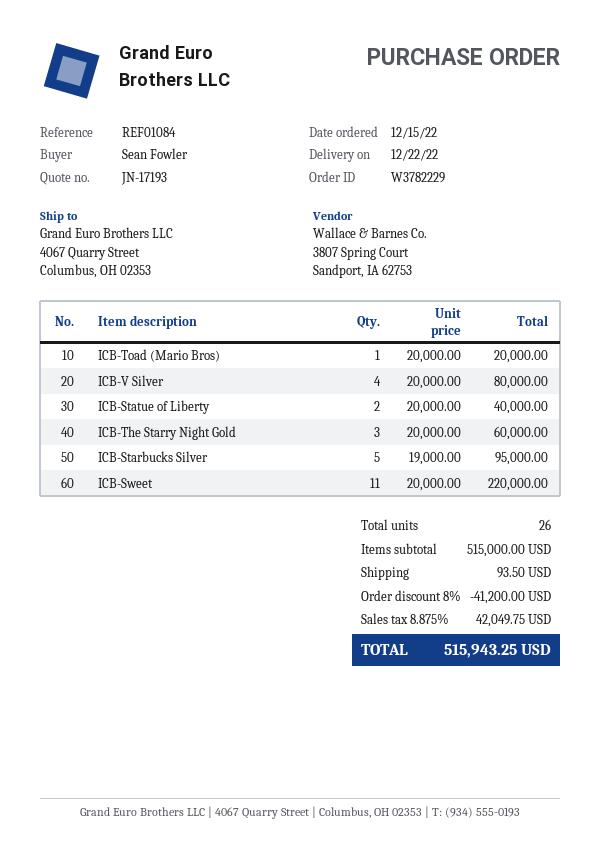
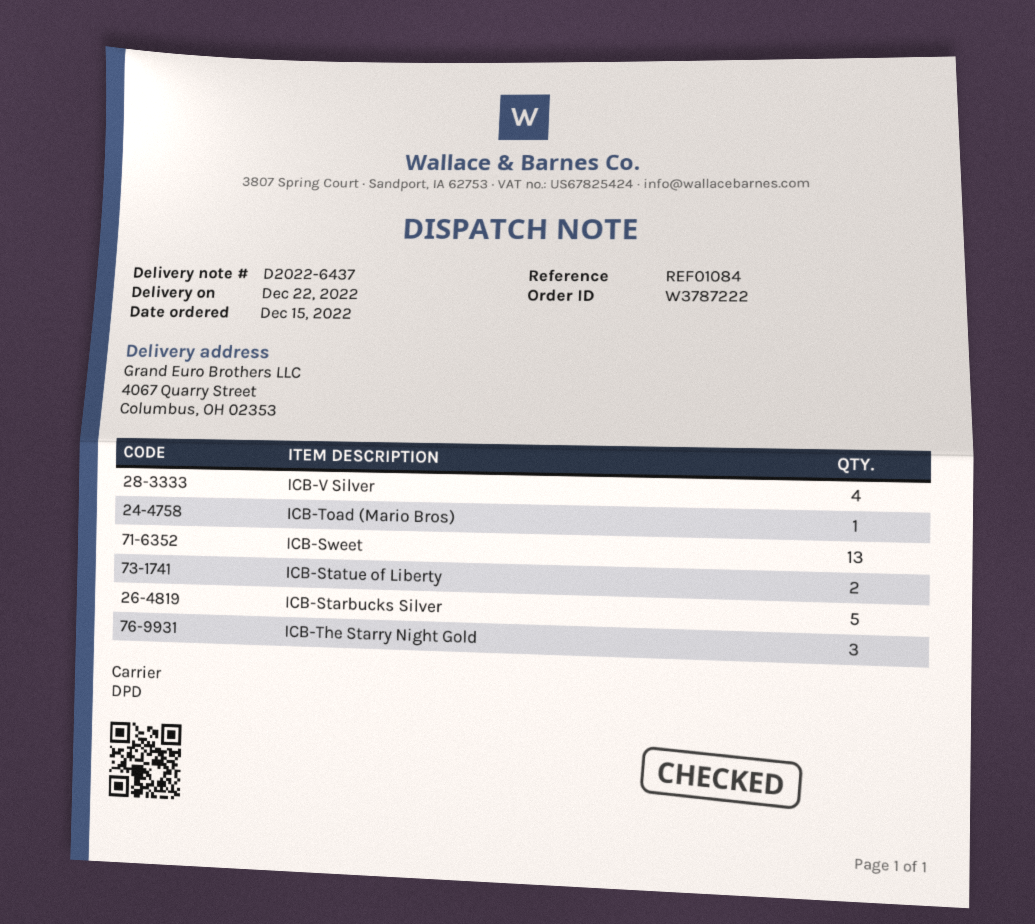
order number: W3782229 -> W3787222
ICB-Sweet: 11 -> 13

